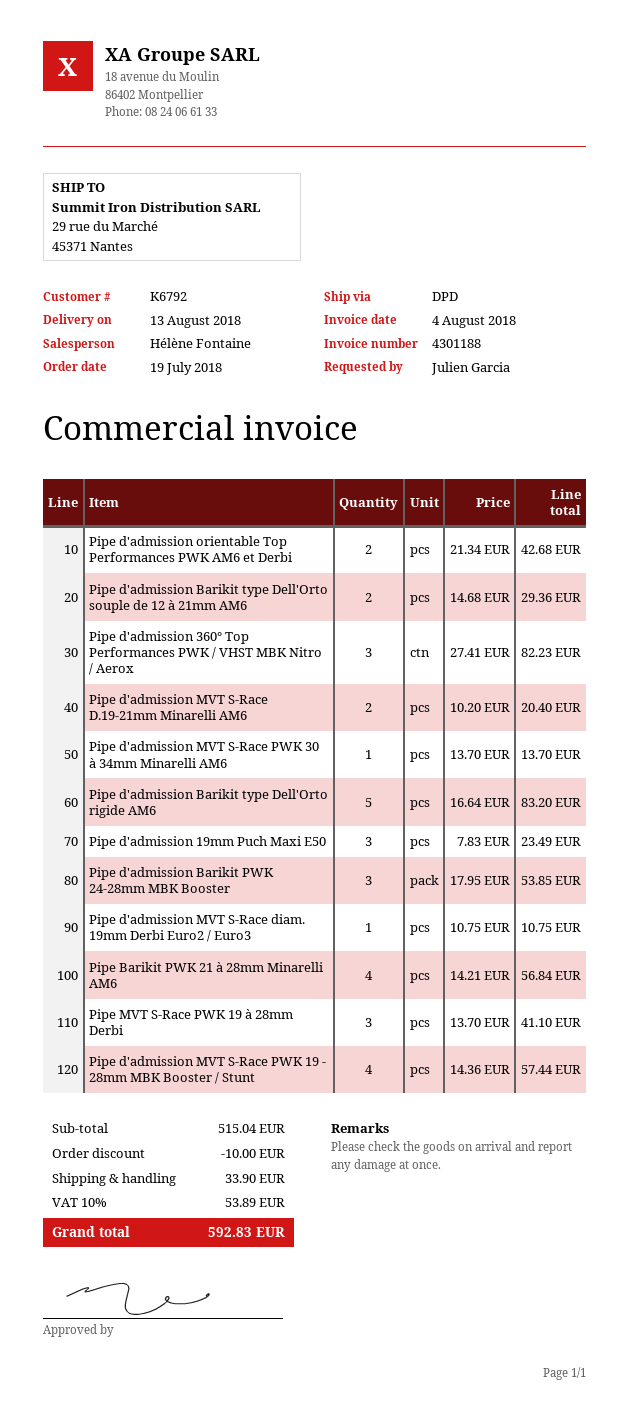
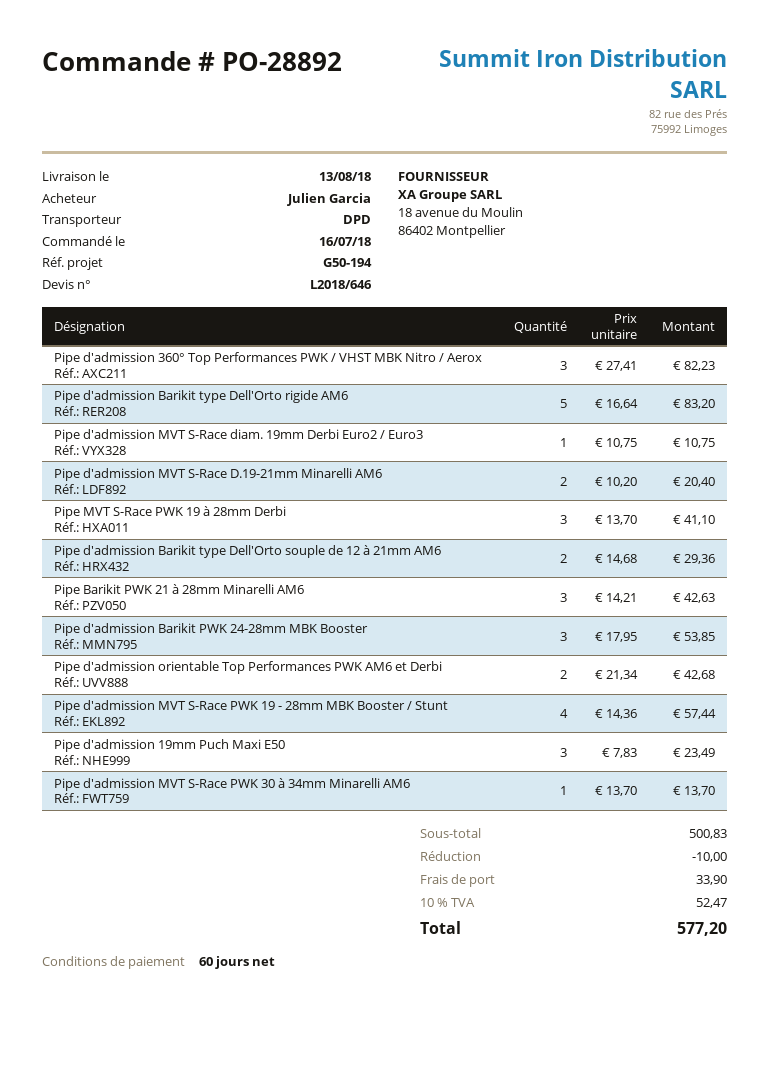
order date: 2018-07-19 -> 2018-07-16
Pipe Barikit PWK 21 à 28mm Minarelli AM6: 4 x 14.21 = 56.84 -> 3 x 14.21 = 42.63
subtotal: 515.04 -> 500.83
tax: 10% = 53.89 -> 10% = 52.47
total: 592.83 -> 577.20

